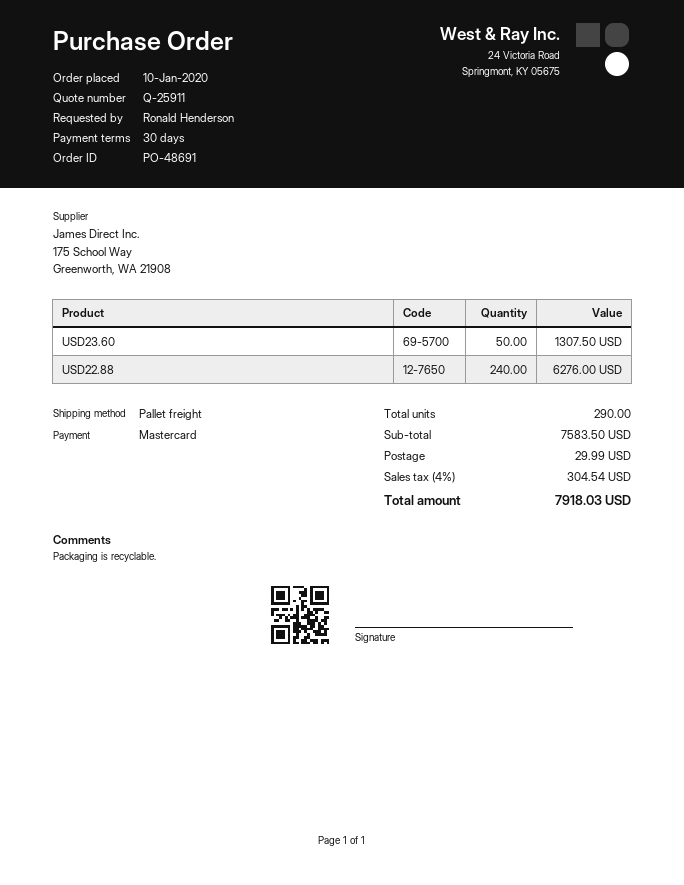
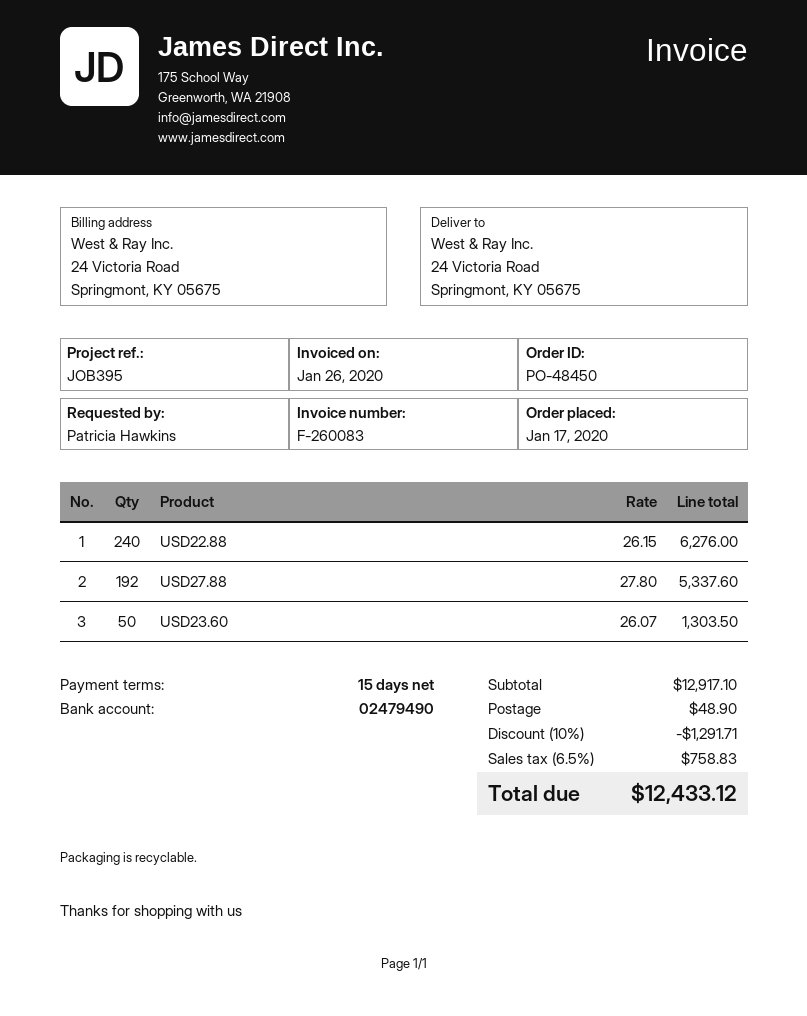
order number: PO-48691 -> PO-48450
order date: 2020-01-10 -> 2020-01-17
payment terms: 30 days -> 15 days
ordered by: Ronald Henderson -> Patricia Hawkins
USD23.60: 50 for 1307.50 -> 50 for 1303.50
USD27.88: none -> 192 for 5337.60
subtotal: 7583.50 -> 12917.10
discount: none -> 10% = 1291.71
shipping: 29.99 -> 48.90
tax: 4% = 304.54 -> 6.5% = 758.83
total: 7918.03 -> 12433.12

